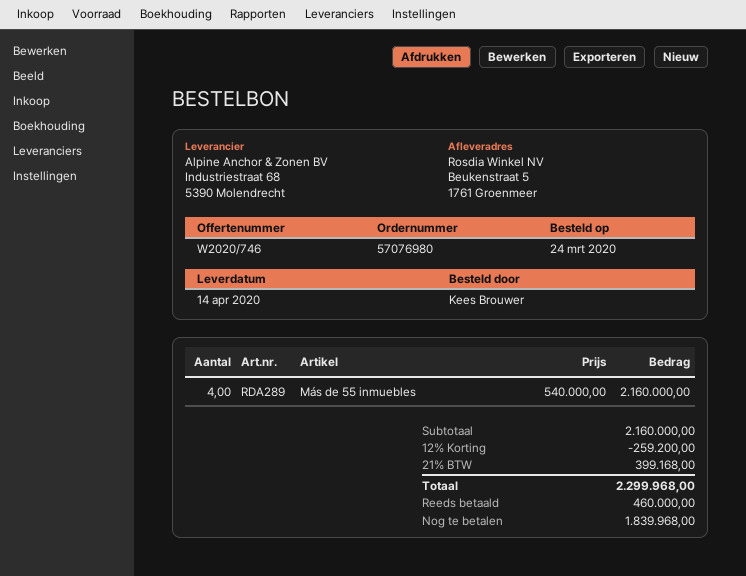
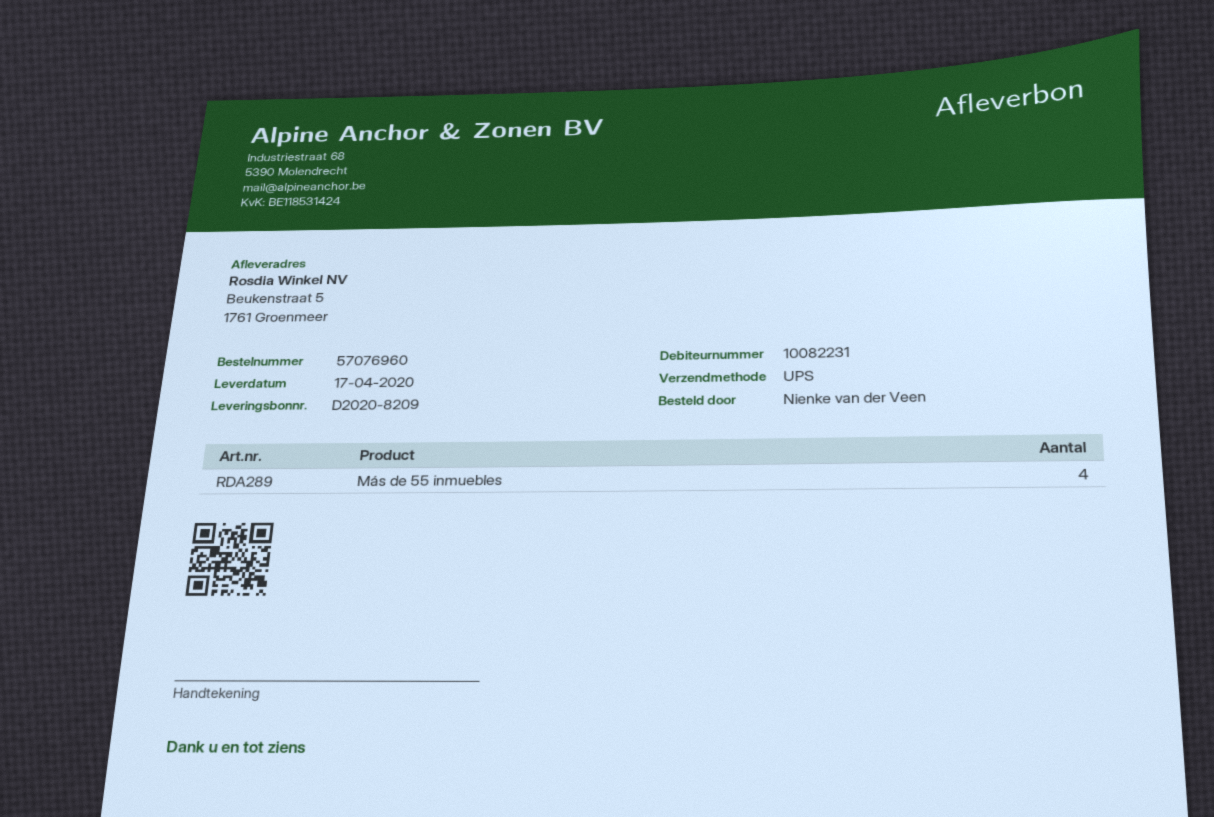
order number: 57076980 -> 57076960
delivery date: 2020-04-14 -> 2020-04-17
ordered by: Kees Brouwer -> Nienke van der Veen

